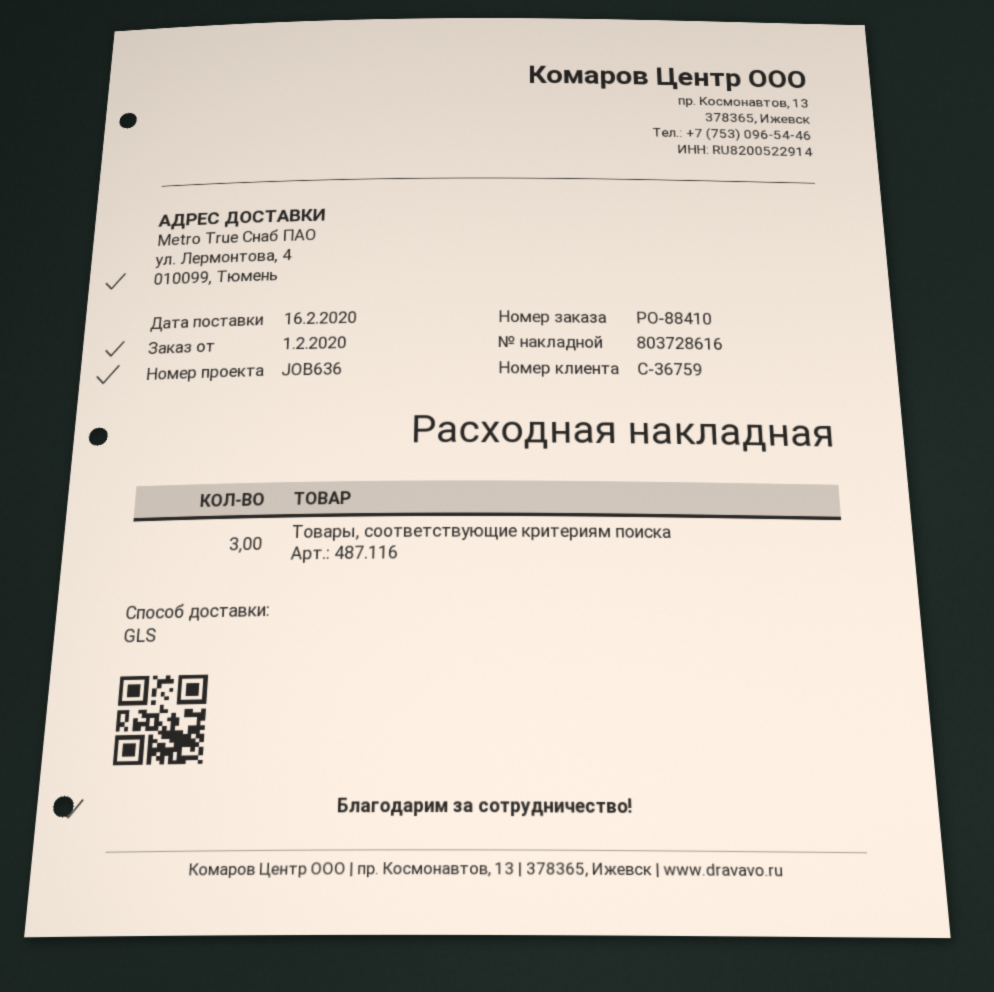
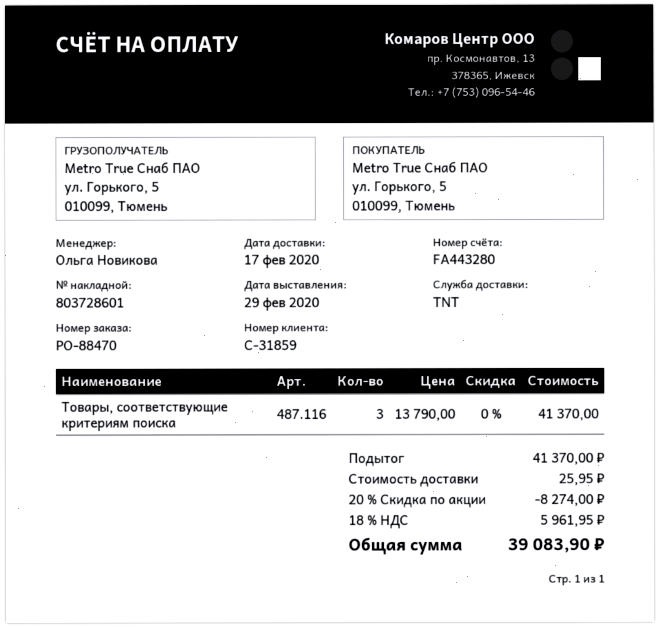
order number: PO-88410 -> PO-88470
delivery note number: 803728616 -> 803728601
delivery date: 2020-02-16 -> 2020-02-17
customer number: C-36759 -> C-31859
shipping method: GLS -> TNT
ship to: ул. Лермонтова, 4, 010099, Тюмень -> ул. Горького, 5, 010099, Тюмень

